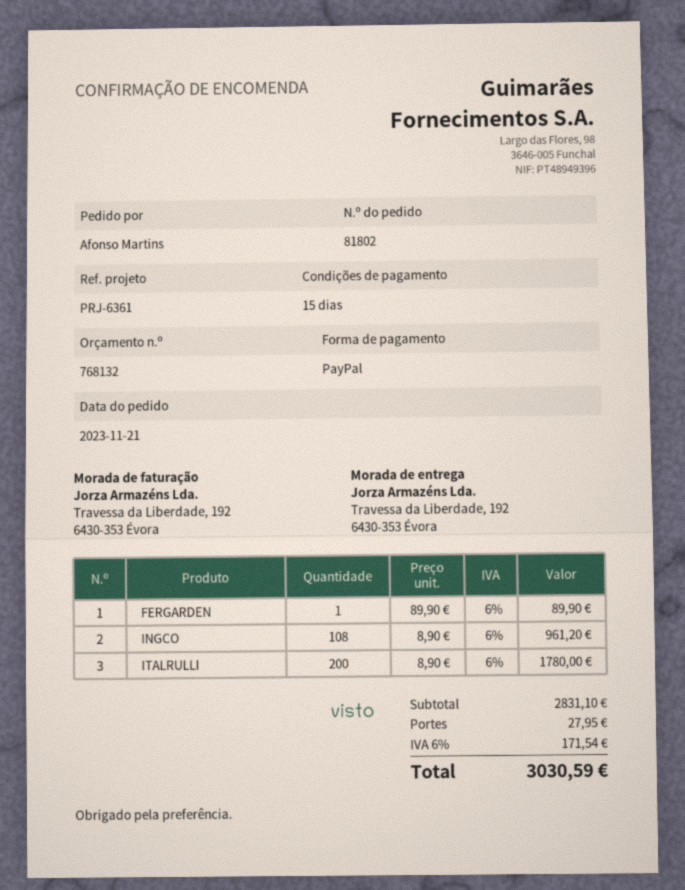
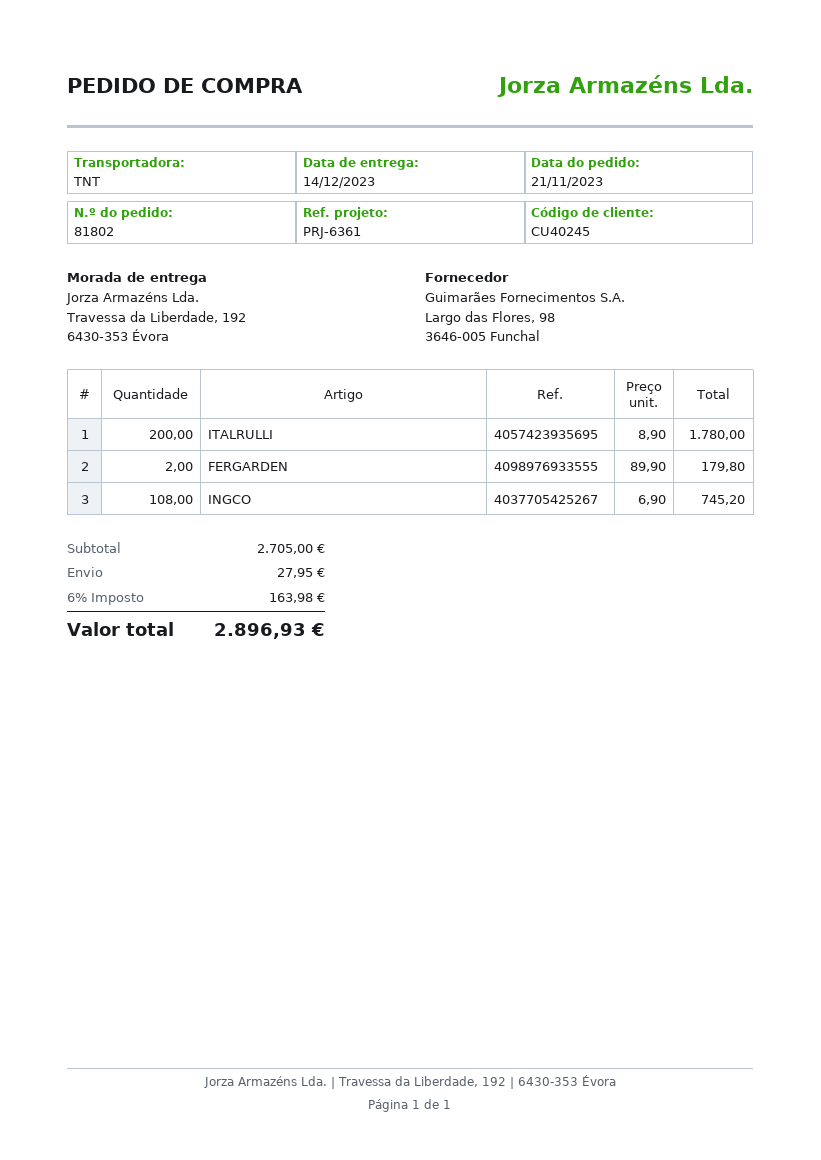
FERGARDEN: 1 x 89.90 = 89.90 -> 2 x 89.90 = 179.80
INGCO: 108 x 8.90 = 961.20 -> 108 x 6.90 = 745.20
subtotal: 2831.10 -> 2705.00
tax: 6% = 171.54 -> 6% = 163.98
total: 3030.59 -> 2896.93

